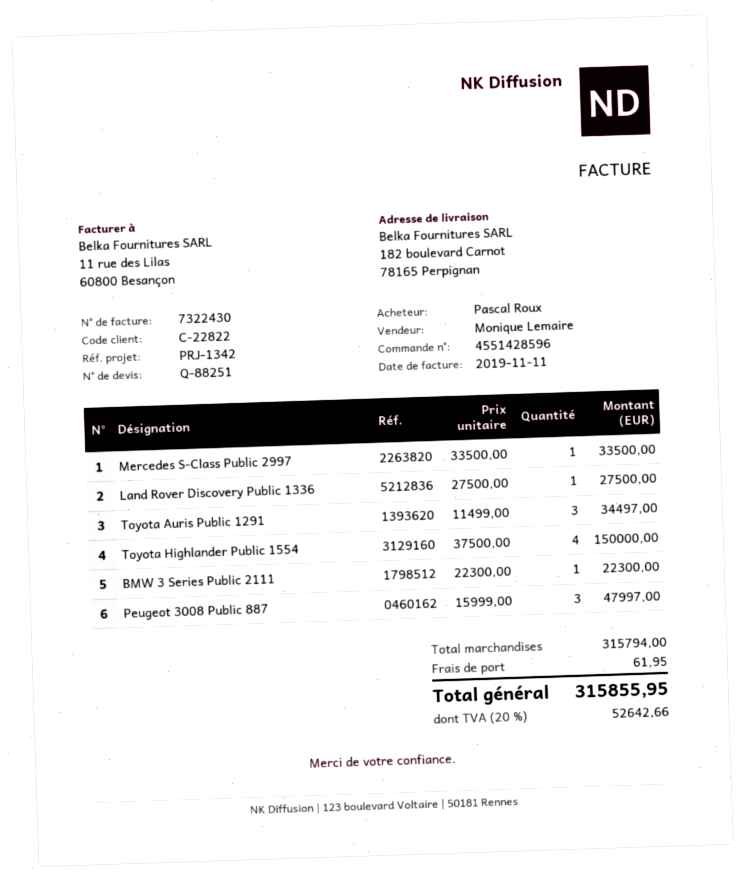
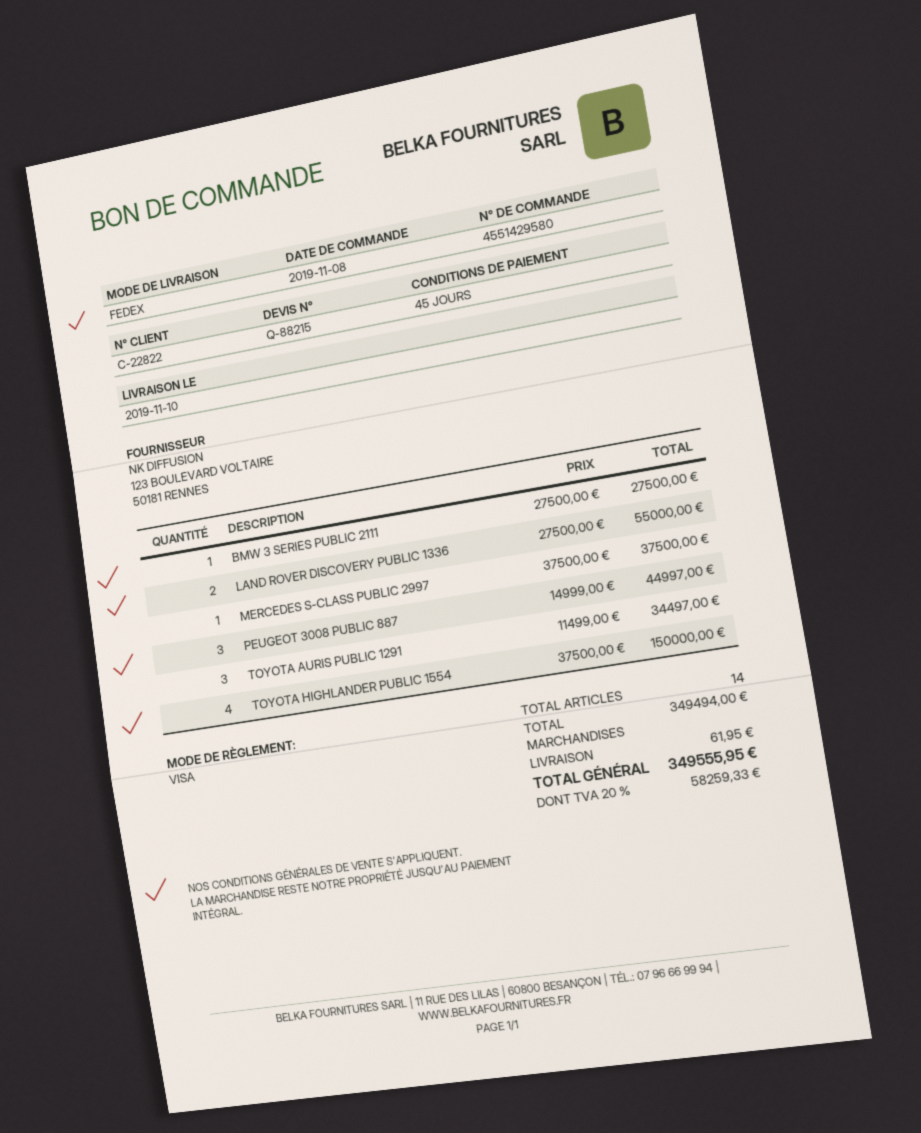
quote number: Q-88251 -> Q-88215
order number: 4551428596 -> 4551429580
Mercedes S-Class Public 2997: 1 x 33500.00 = 33500.00 -> 1 x 37500.00 = 37500.00
Land Rover Discovery Public 1336: 1 x 27500.00 = 27500.00 -> 2 x 27500.00 = 55000.00
BMW 3 Series Public 2111: 1 x 22300.00 = 22300.00 -> 1 x 27500.00 = 27500.00
Peugeot 3008 Public 887: 3 x 15999.00 = 47997.00 -> 3 x 14999.00 = 44997.00
subtotal: 315794.00 -> 349494.00
tax: 20% = 52642.66 -> 20% = 58259.33
total: 315855.95 -> 349555.95

